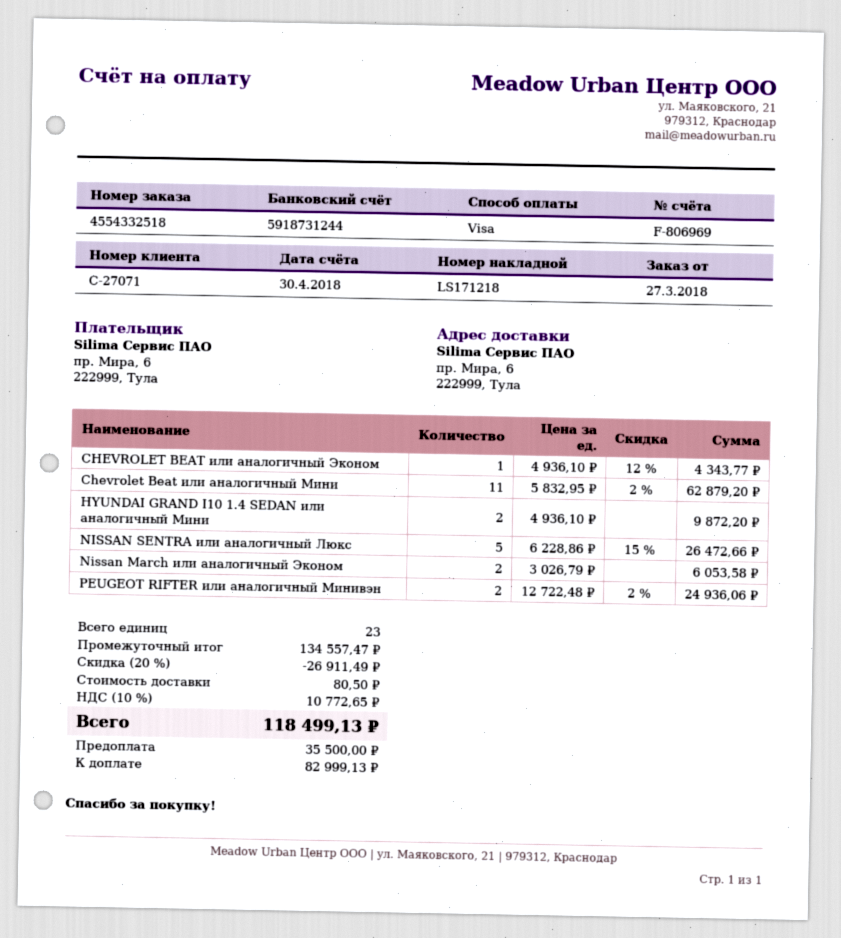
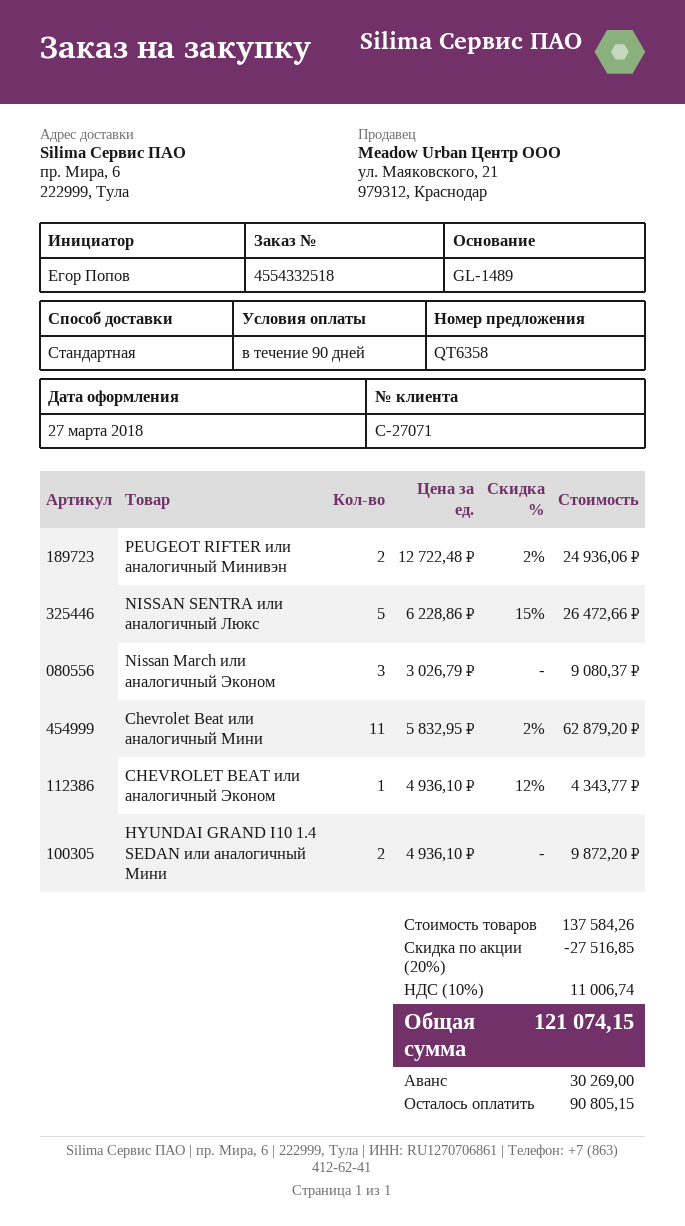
Nissan March или аналогичный Эконом: 2 x 3026.79 = 6053.58 -> 3 x 3026.79 = 9080.37
subtotal: 134557.47 -> 137584.26
discount: 20% = 26911.49 -> 20% = 27516.85
shipping: 80.50 -> none
tax: 10% = 10772.65 -> 10% = 11006.74
total: 118499.13 -> 121074.15
deposit: 35500.00 -> 30269.00
balance: 82999.13 -> 90805.15

